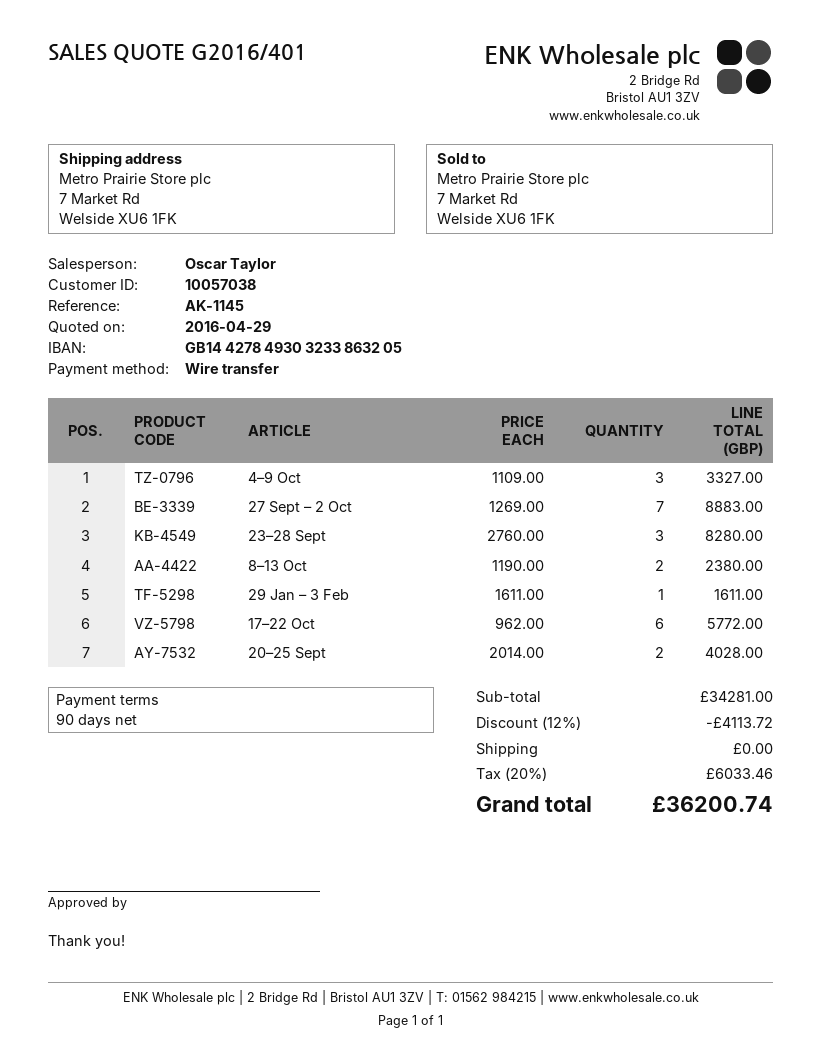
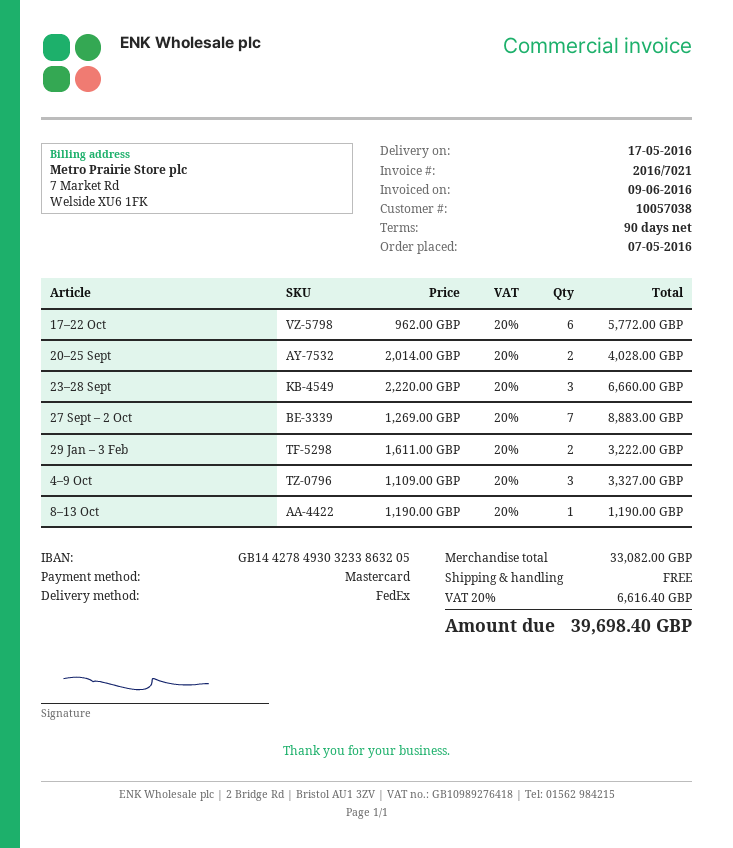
payment method: bank transfer -> Mastercard
23–28 Sept: 3 x 2760.00 = 8280.00 -> 3 x 2220.00 = 6660.00
8–13 Oct: 2 x 1190.00 = 2380.00 -> 1 x 1190.00 = 1190.00
29 Jan – 3 Feb: 1 x 1611.00 = 1611.00 -> 2 x 1611.00 = 3222.00
subtotal: 34281.00 -> 33082.00
discount: 12% = 4113.72 -> none
tax: 20% = 6033.46 -> 20% = 6616.40
total: 36200.74 -> 39698.40

